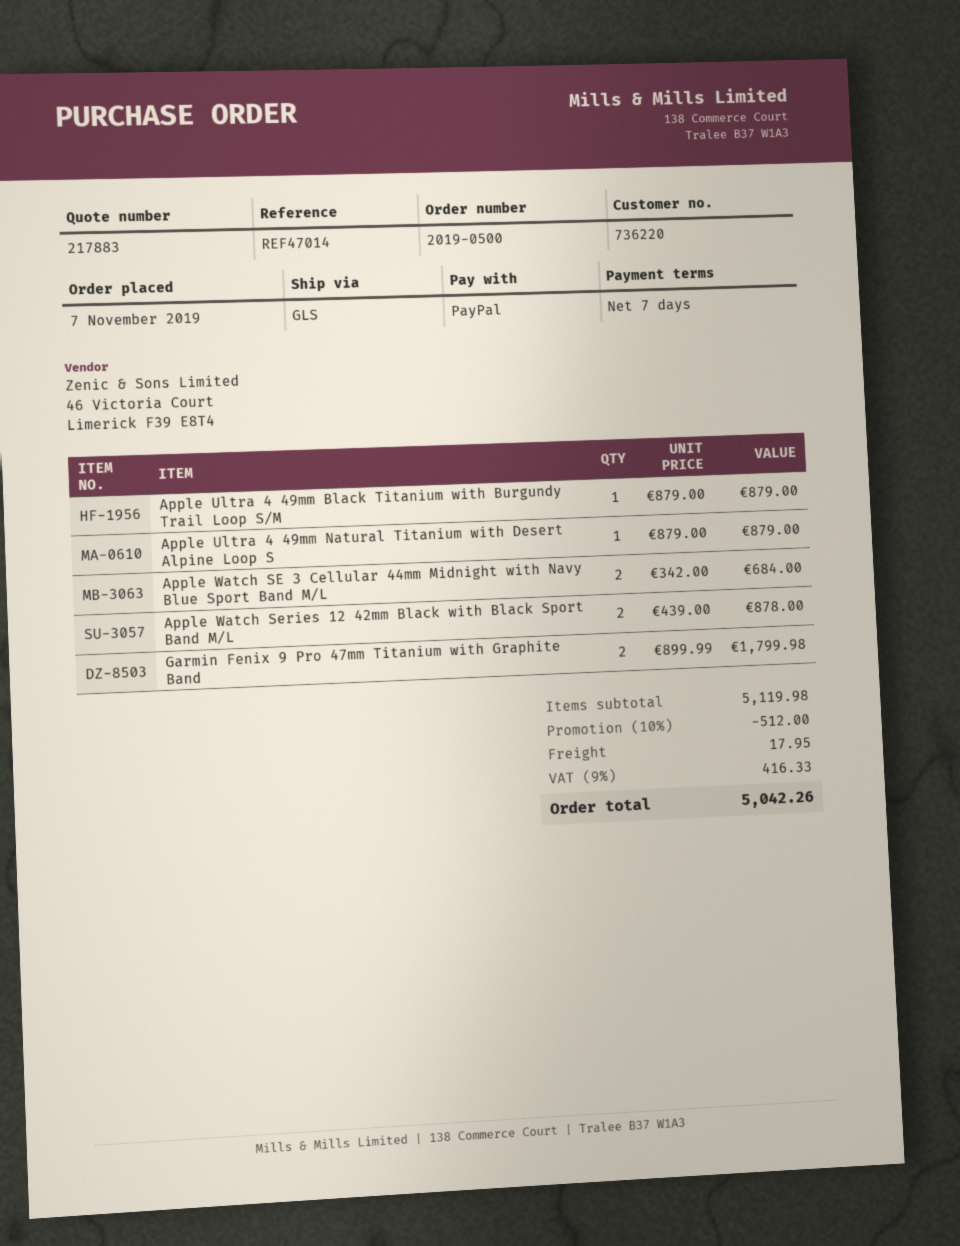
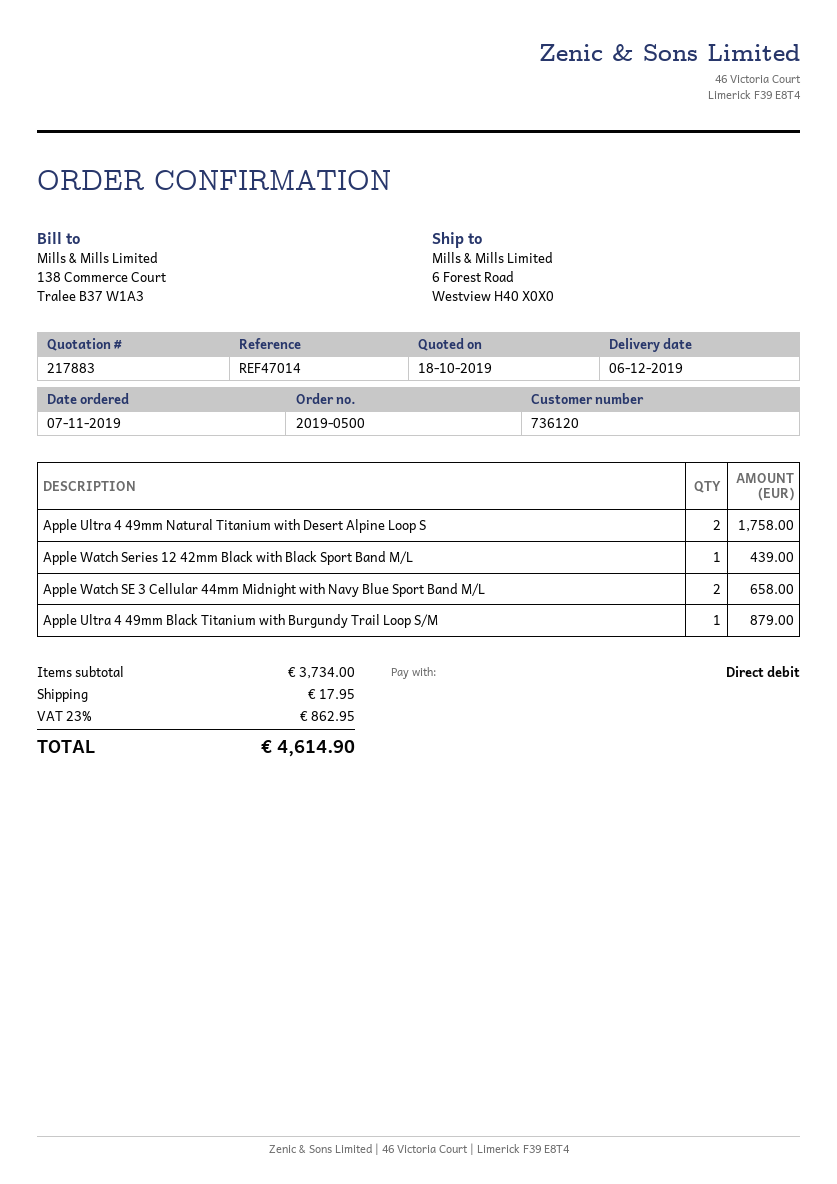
customer number: 736220 -> 736120
payment method: PayPal -> direct debit
Apple Ultra 4 49mm Natural Titanium with Desert Alpine Loop S: 1 for 879.00 -> 2 for 1758.00
Apple Watch SE 3 Cellular 44mm Midnight with Navy Blue Sport Band M/L: 2 for 684.00 -> 2 for 658.00
Apple Watch Series 12 42mm Black with Black Sport Band M/L: 2 for 878.00 -> 1 for 439.00
Garmin Fenix 9 Pro 47mm Titanium with Graphite Band: 2 for 1799.98 -> none
subtotal: 5119.98 -> 3734.00
discount: 10% = 512.00 -> none
tax: 9% = 416.33 -> 23% = 862.95
total: 5042.26 -> 4614.90

